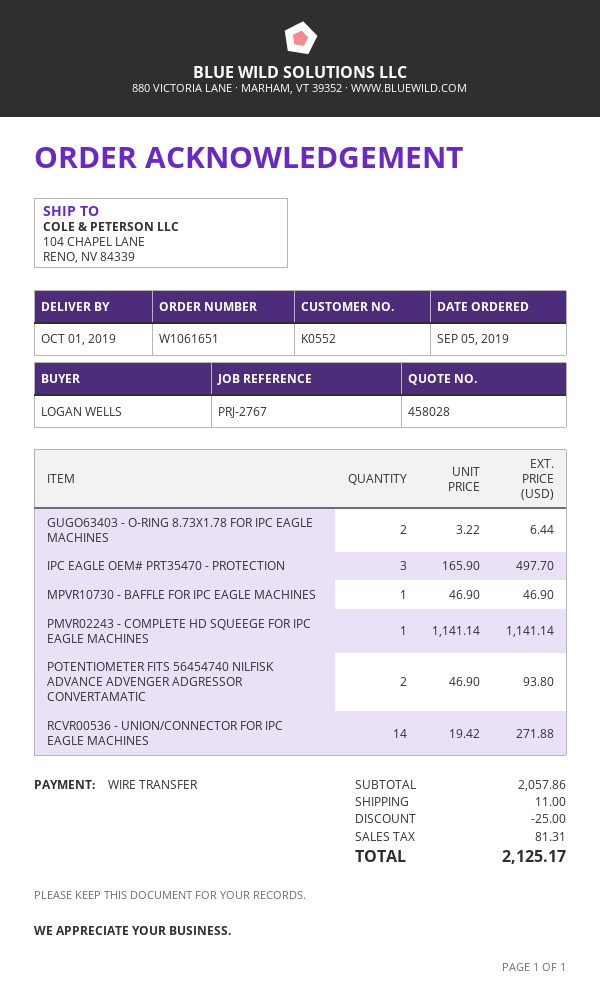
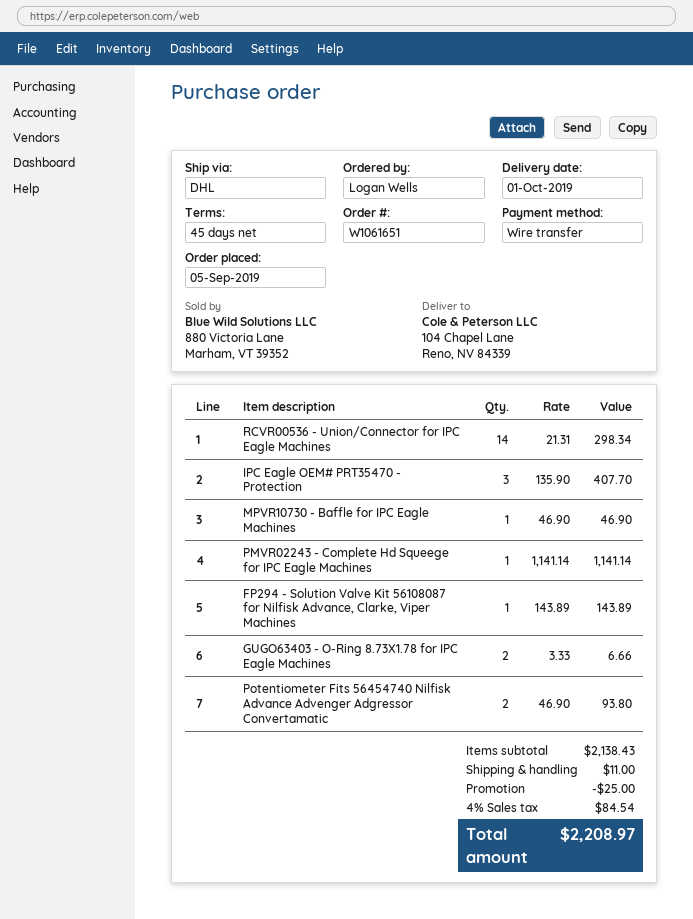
GUGO63403 - O-RING 8.73X1.78 FOR IPC EAGLE MACHINES: 2 x 3.22 = 6.44 -> 2 x 3.33 = 6.66
IPC EAGLE OEM# PRT35470 - PROTECTION: 3 x 165.90 = 497.70 -> 3 x 135.90 = 407.70
RCVR00536 - UNION/CONNECTOR FOR IPC EAGLE MACHINES: 14 x 19.42 = 271.88 -> 14 x 21.31 = 298.34
FP294 - Solution Valve Kit 56108087 for Nilfisk Advance, Clarke, Viper Machines: none -> 1 x 143.89 = 143.89
subtotal: 2057.86 -> 2138.43
tax: 81.31 -> 84.54
total: 2125.17 -> 2208.97

